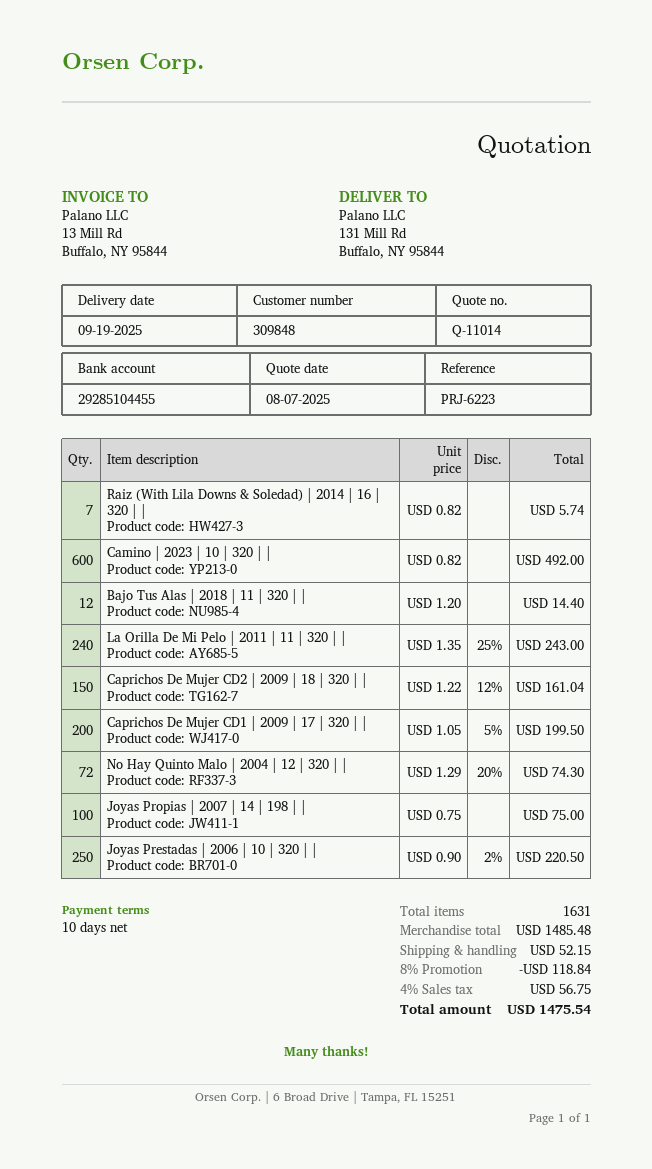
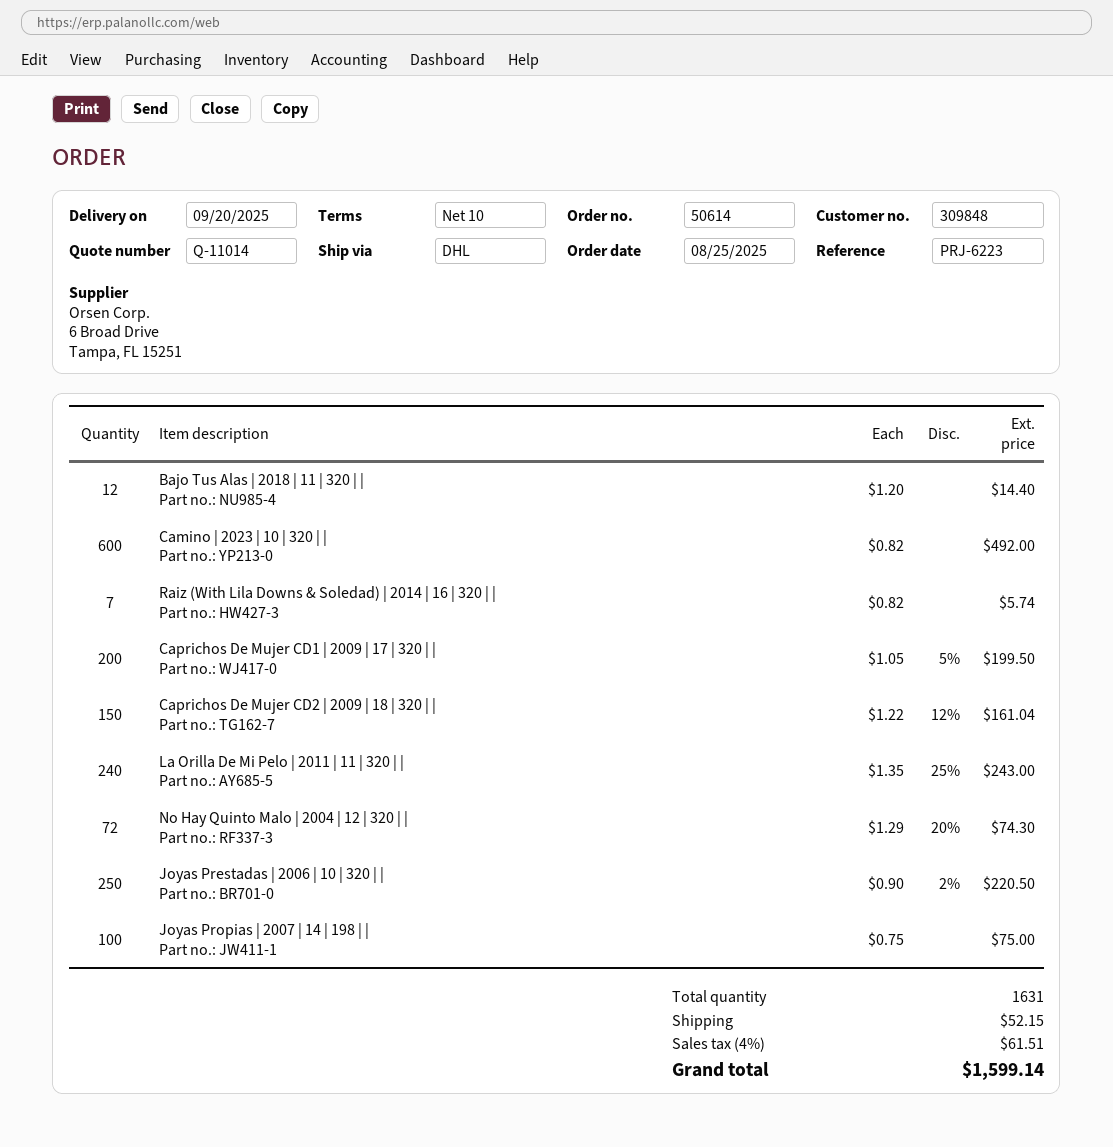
delivery date: 2025-09-19 -> 2025-09-20
discount: 8% = 118.84 -> none
tax: 4% = 56.75 -> 4% = 61.51
total: 1475.54 -> 1599.14

